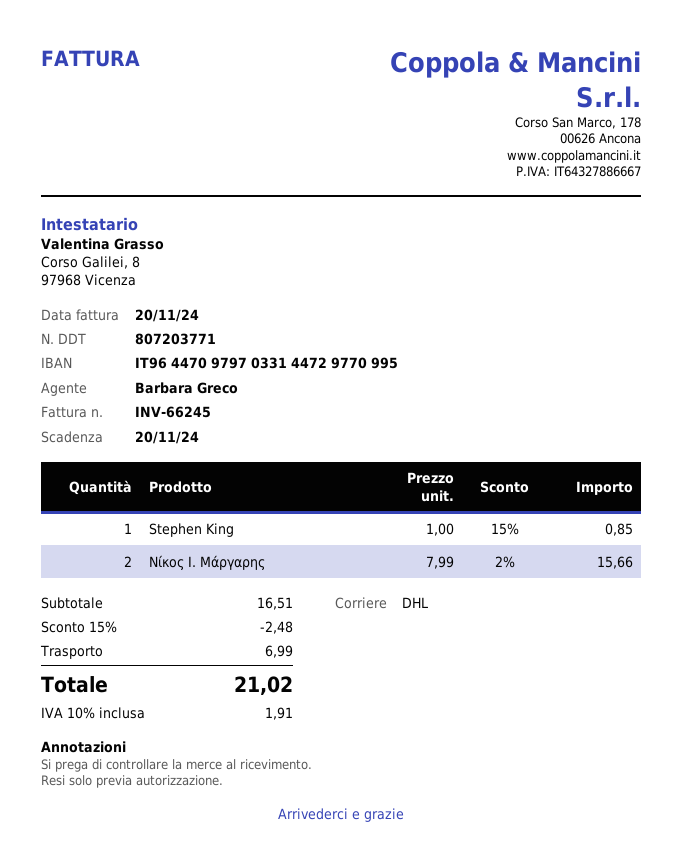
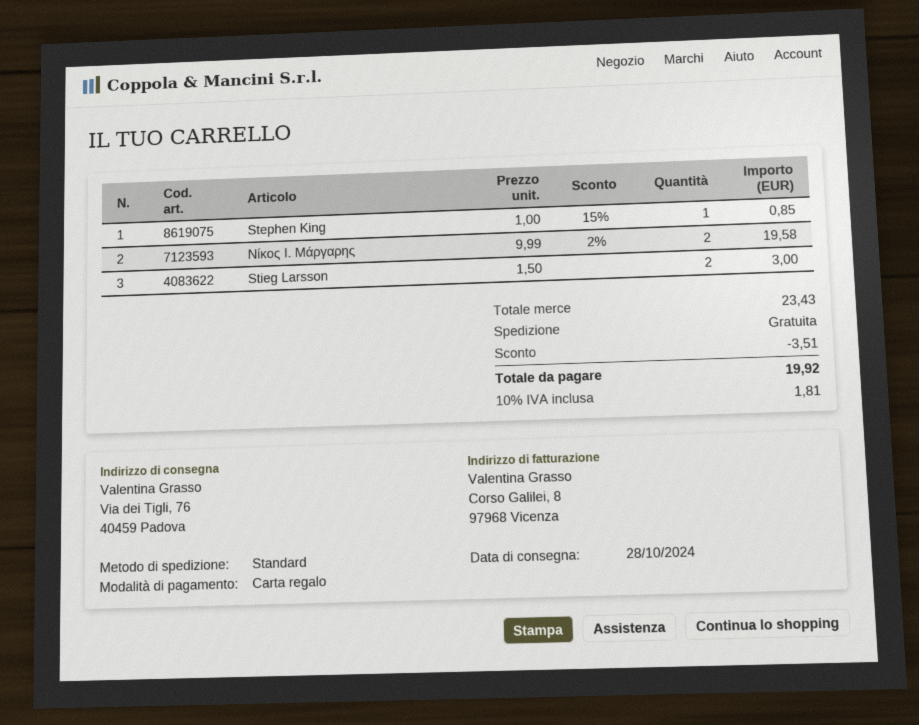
shipping method: DHL -> standard
Νίκος Ι. Μάργαρης: 2 x 7.99 - 2% = 15.66 -> 2 x 9.99 - 2% = 19.58
Stieg Larsson: none -> 2 x 1.50 = 3.00
subtotal: 16.51 -> 23.43
discount: 2.48 -> 3.51
shipping: 6.99 -> 0.00
tax: 10% = 1.91 -> 10% = 1.81
total: 21.02 -> 19.92

